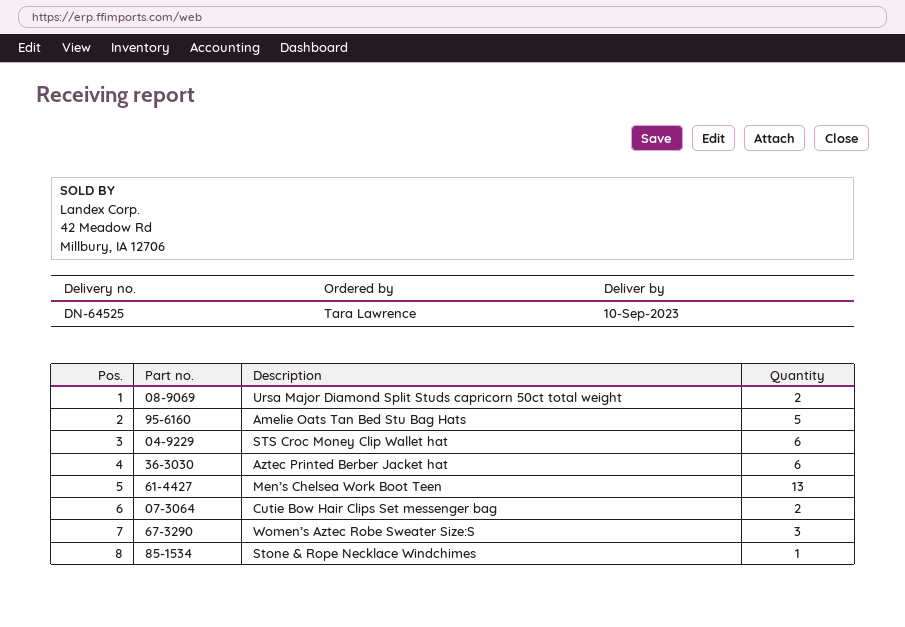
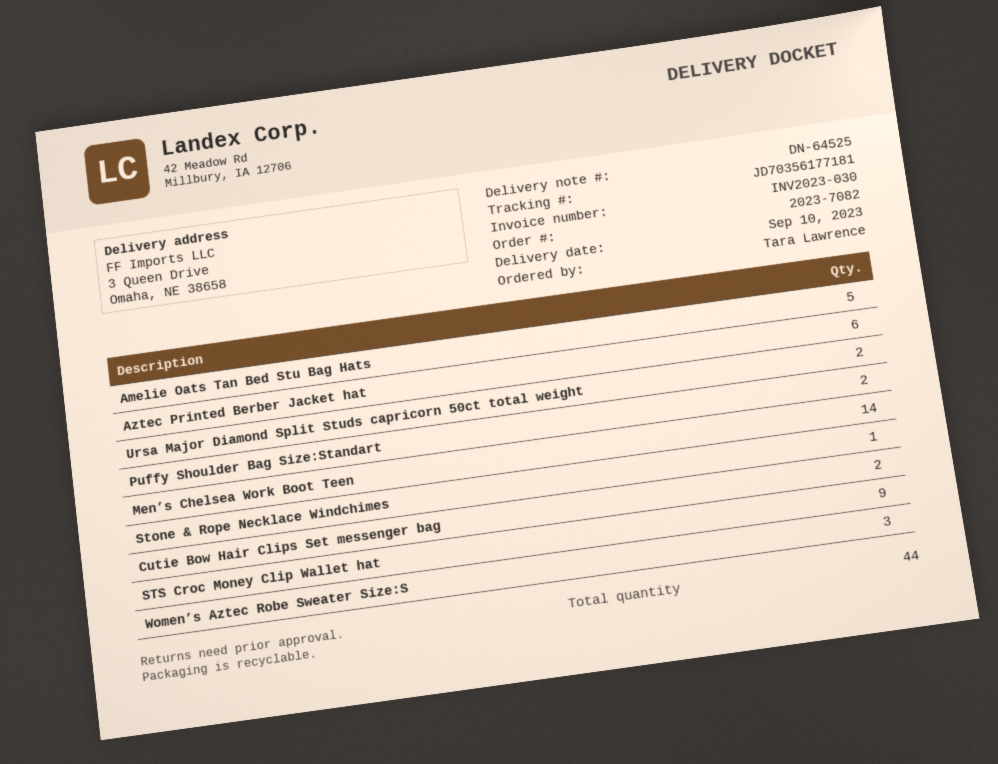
STS Croc Money Clip Wallet hat: 6 -> 9
Men’s Chelsea Work Boot Teen: 13 -> 14
Puffy Shoulder Bag Size:Standart: none -> 2

